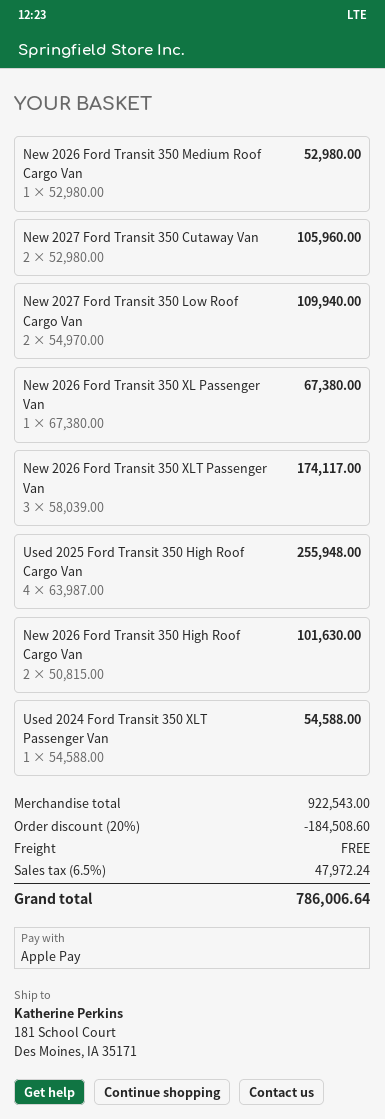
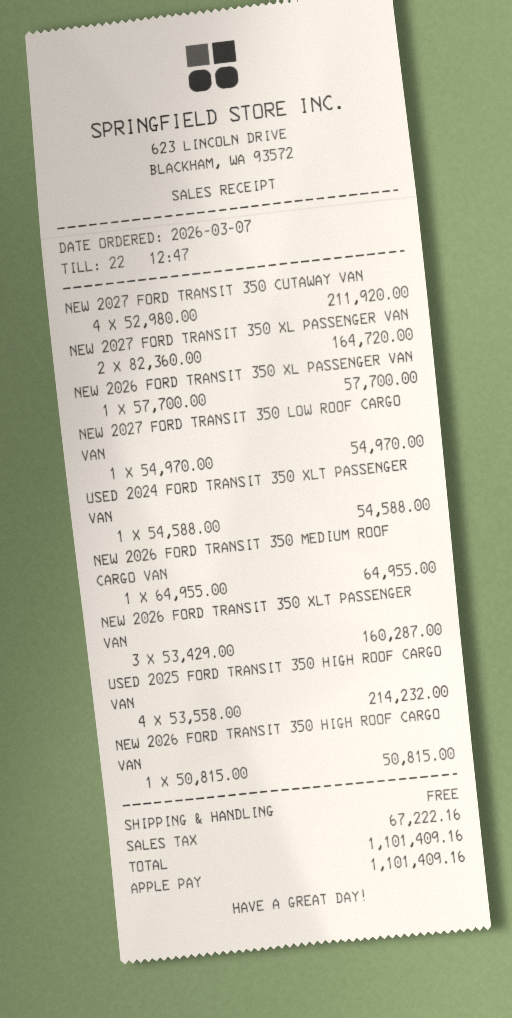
New 2026 Ford Transit 350 Medium Roof Cargo Van: 1 x 52980.00 = 52980.00 -> 1 x 64955.00 = 64955.00
New 2027 Ford Transit 350 Cutaway Van: 2 x 52980.00 = 105960.00 -> 4 x 52980.00 = 211920.00
New 2027 Ford Transit 350 Low Roof Cargo Van: 2 x 54970.00 = 109940.00 -> 1 x 54970.00 = 54970.00
New 2026 Ford Transit 350 XL Passenger Van: 1 x 67380.00 = 67380.00 -> 1 x 57700.00 = 57700.00
New 2026 Ford Transit 350 XLT Passenger Van: 3 x 58039.00 = 174117.00 -> 3 x 53429.00 = 160287.00
Used 2025 Ford Transit 350 High Roof Cargo Van: 4 x 63987.00 = 255948.00 -> 4 x 53558.00 = 214232.00
New 2026 Ford Transit 350 High Roof Cargo Van: 2 x 50815.00 = 101630.00 -> 1 x 50815.00 = 50815.00
NEW 2027 FORD TRANSIT 350 XL PASSENGER VAN: none -> 2 x 82360.00 = 164720.00
discount: 20% = 184508.60 -> none
tax: 47972.24 -> 67222.16
total: 786006.64 -> 1101409.16

